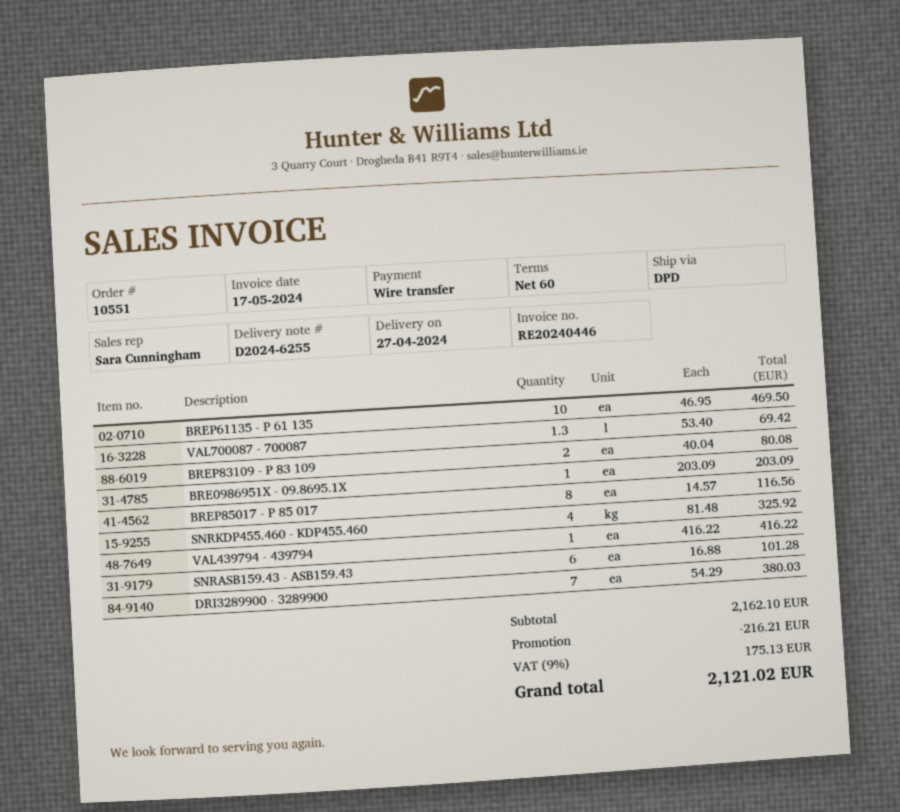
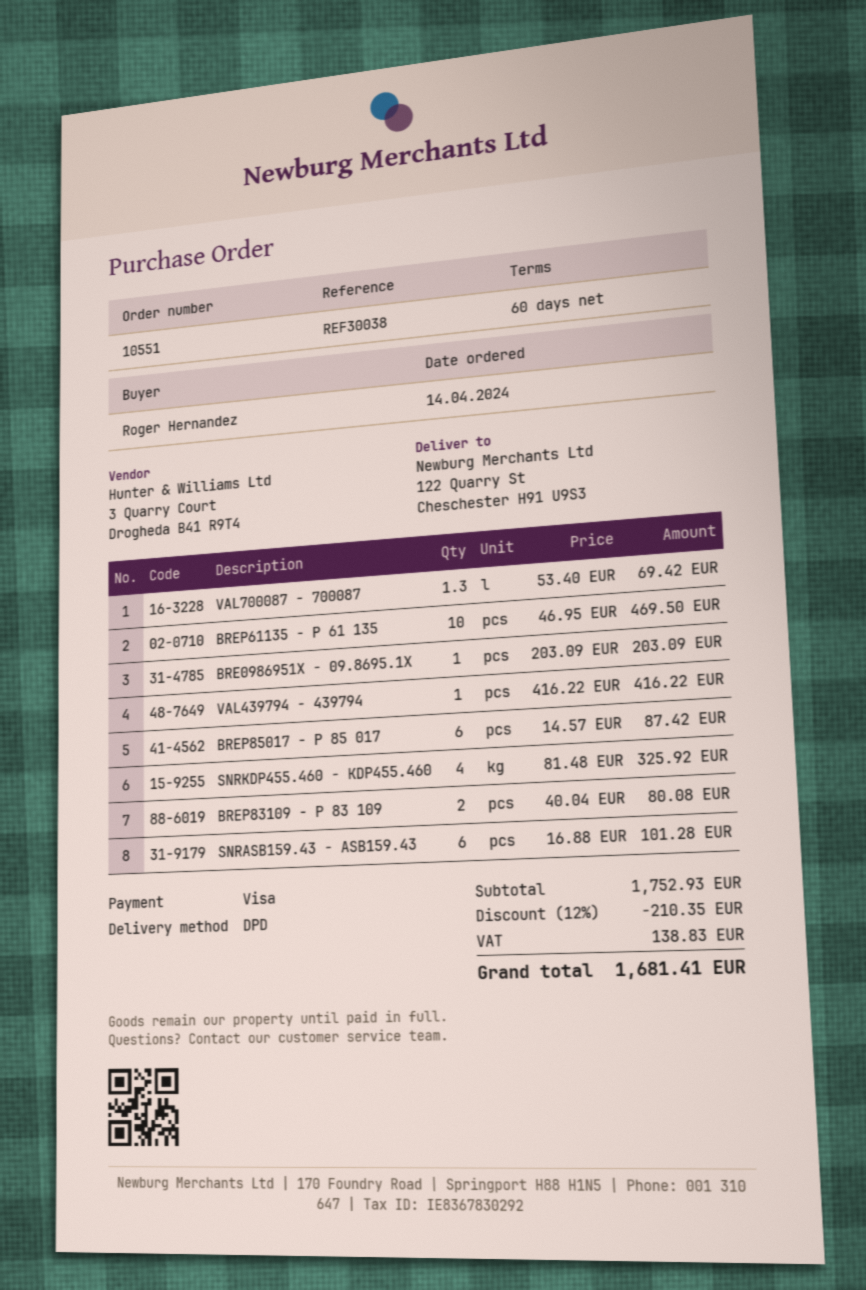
payment method: bank transfer -> Visa
BREP85017 - P 85 017: 8 x 14.57 = 116.56 -> 6 x 14.57 = 87.42
DRI3289900 - 3289900: 7 x 54.29 = 380.03 -> none
subtotal: 2162.10 -> 1752.93
discount: 216.21 -> 210.35
tax: 175.13 -> 138.83
total: 2121.02 -> 1681.41

